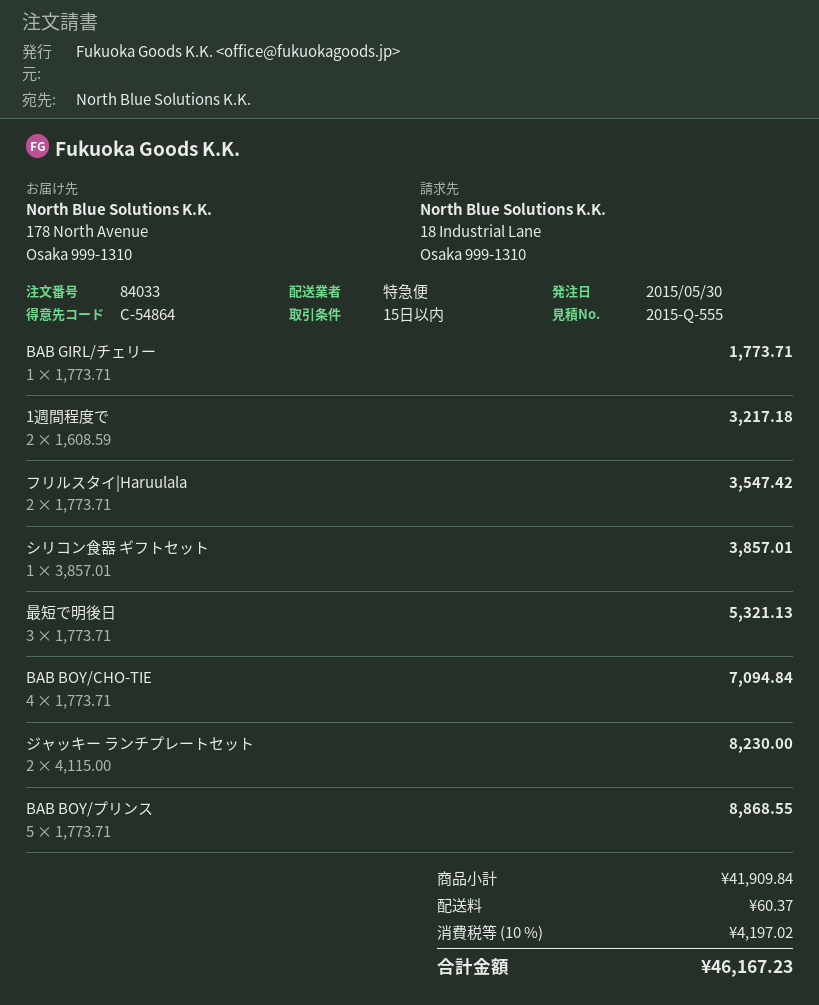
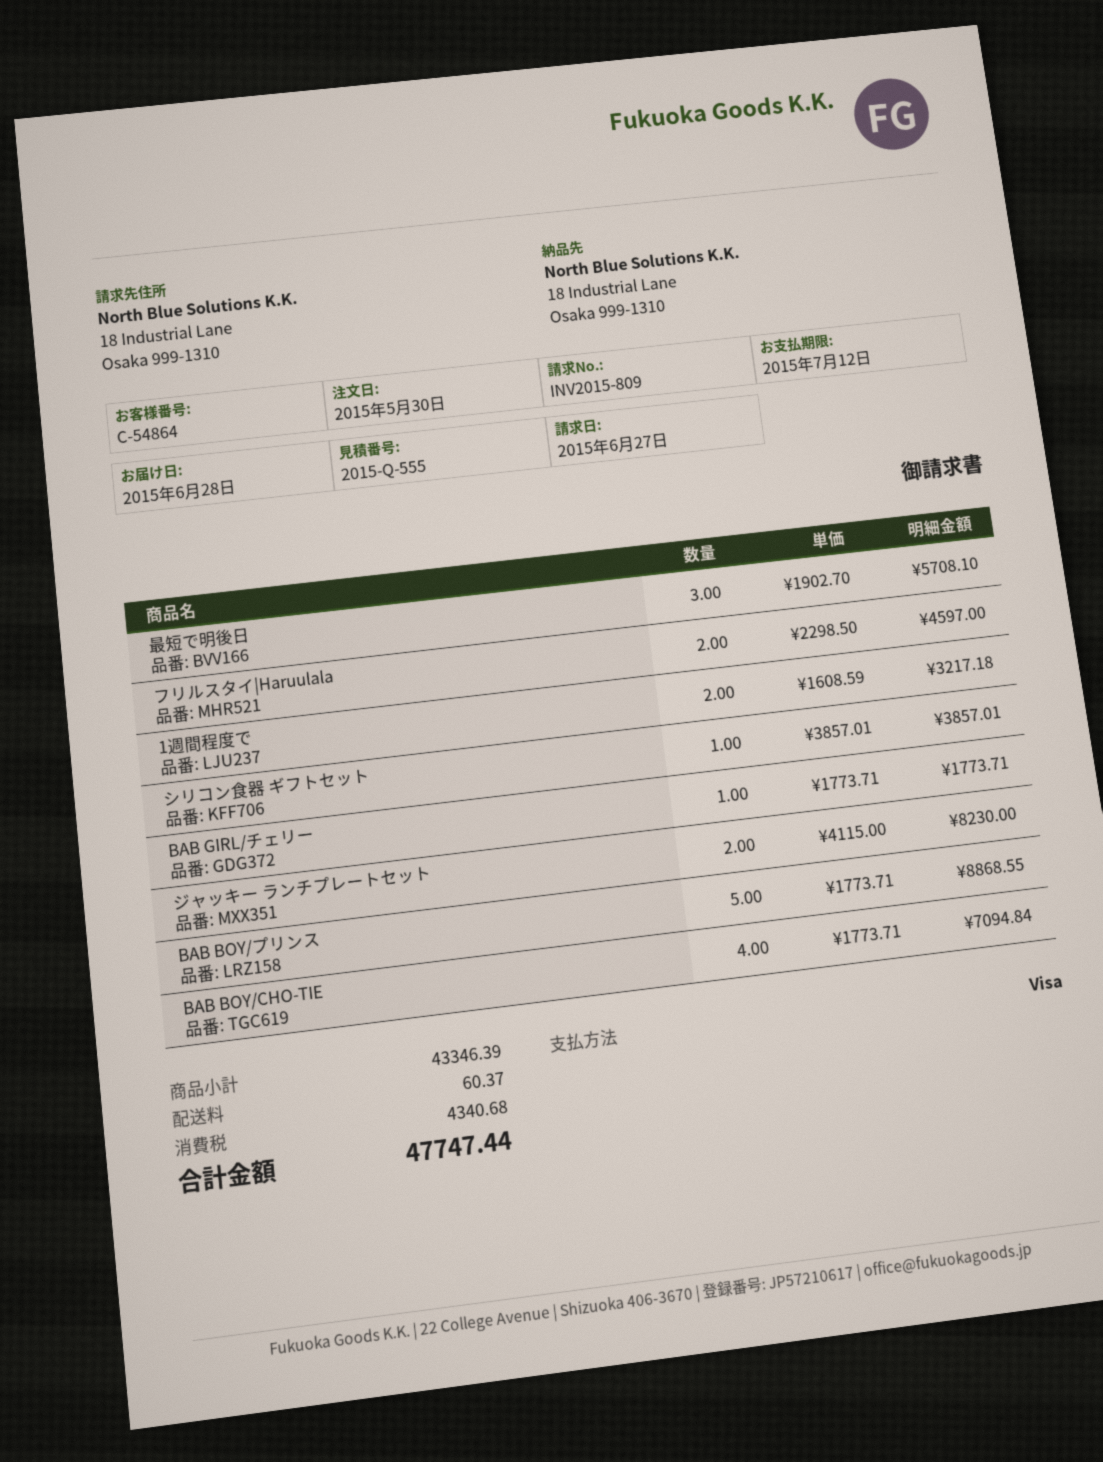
ship to: 178 North Avenue, Osaka 999-1310 -> 18 Industrial Lane, Osaka 999-1310
フリルスタイ|Haruulala: 2 x 1773.71 = 3547.42 -> 2 x 2298.50 = 4597.00
最短で明後日: 3 x 1773.71 = 5321.13 -> 3 x 1902.70 = 5708.10
subtotal: 41909.84 -> 43346.39
tax: 4197.02 -> 4340.68
total: 46167.23 -> 47747.44

